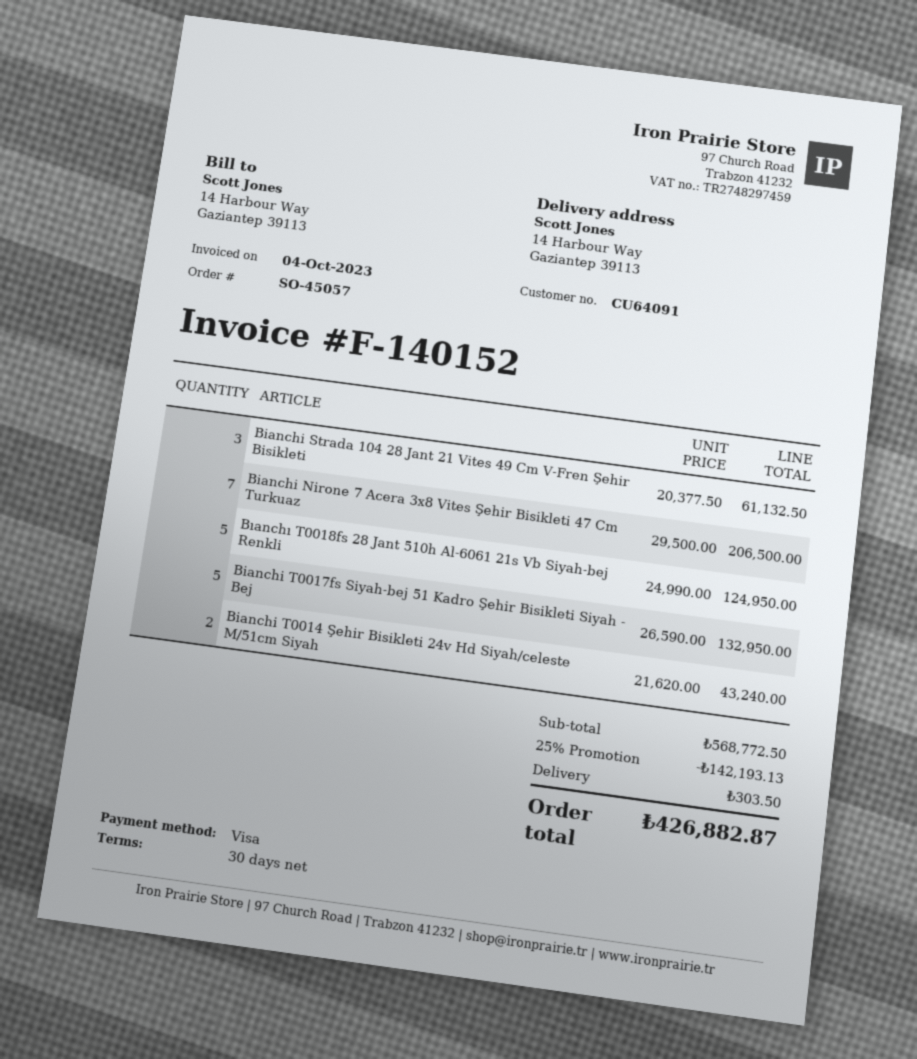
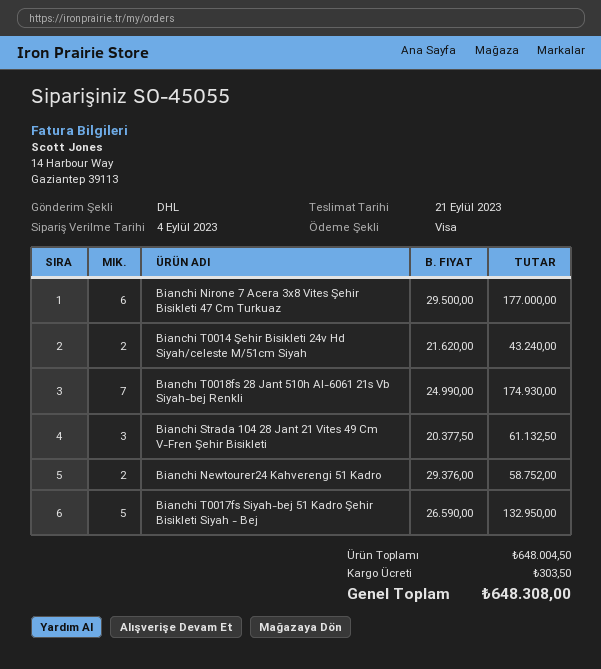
order number: SO-45057 -> SO-45055
Bianchi Nirone 7 Acera 3x8 Vites Şehir Bisikleti 47 Cm Turkuaz: 7 x 29500.00 = 206500.00 -> 6 x 29500.00 = 177000.00
Bıanchı T0018fs 28 Jant 510h Al-6061 21s Vb Siyah-bej Renkli: 5 x 24990.00 = 124950.00 -> 7 x 24990.00 = 174930.00
Bianchi Newtourer24 Kahverengi 51 Kadro: none -> 2 x 29376.00 = 58752.00
subtotal: 568772.50 -> 648004.50
discount: 25% = 142193.13 -> none
total: 426882.87 -> 648308.00

